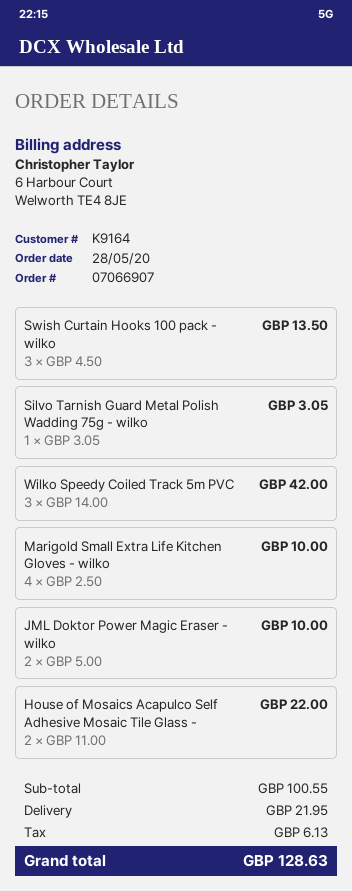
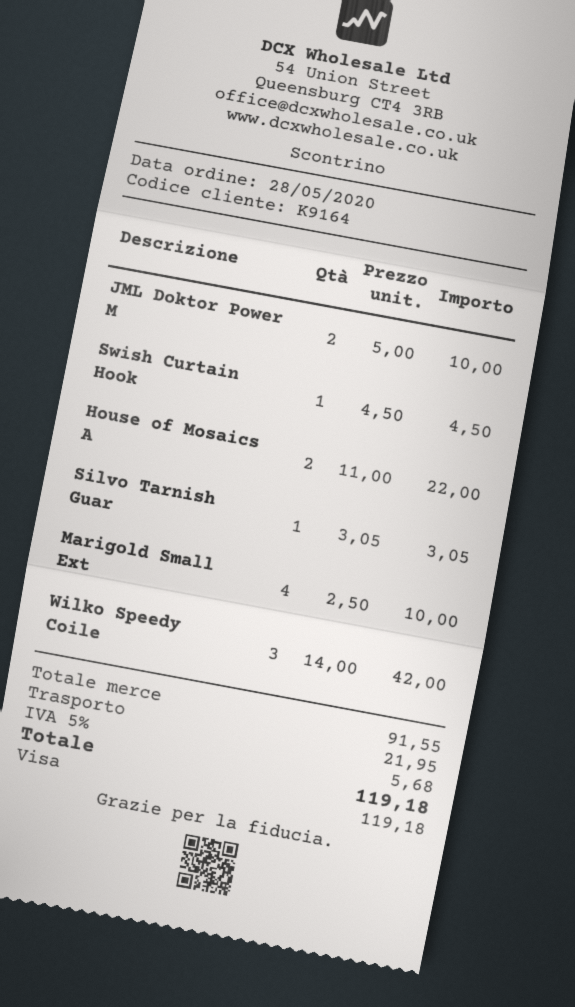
Swish Curtain Hooks 100 pack - wilko: 3 x 4.50 = 13.50 -> 1 x 4.50 = 4.50
subtotal: 100.55 -> 91.55
tax: 6.13 -> 5.68
total: 128.63 -> 119.18

